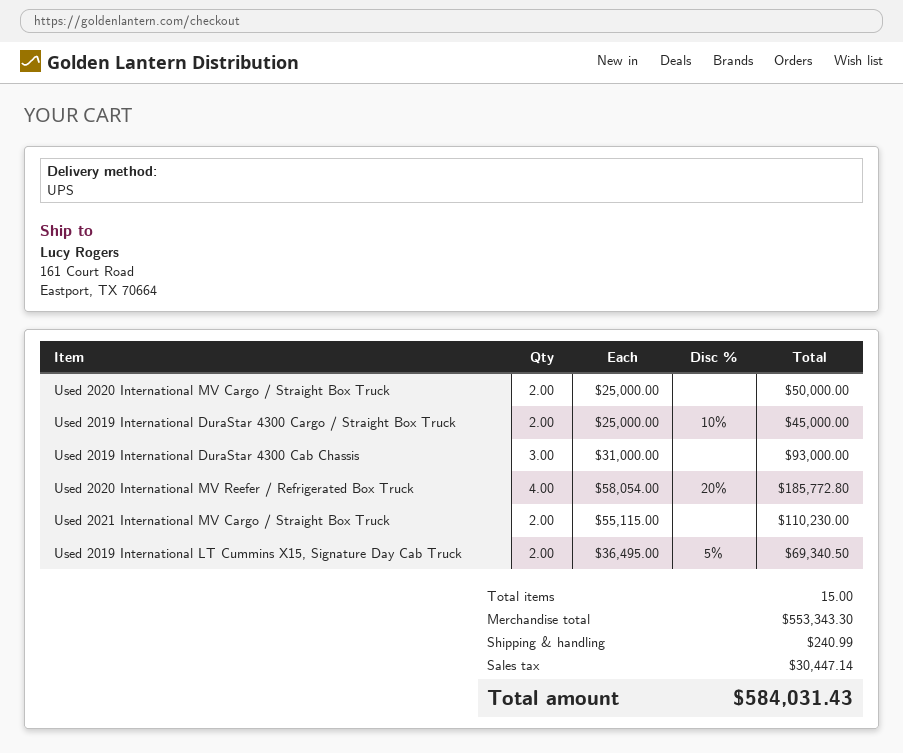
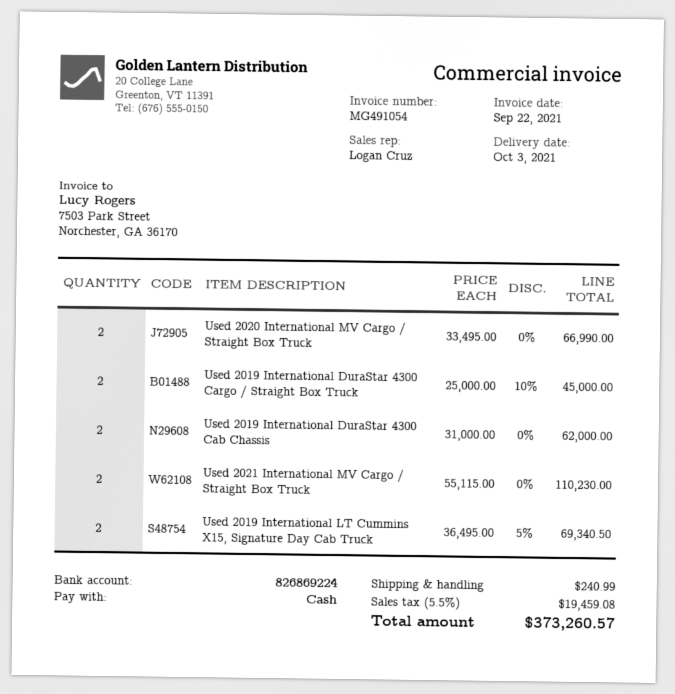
Used 2020 International MV Cargo / Straight Box Truck: 2 x 25000.00 = 50000.00 -> 2 x 33495.00 = 66990.00
Used 2019 International DuraStar 4300 Cab Chassis: 3 x 31000.00 = 93000.00 -> 2 x 31000.00 = 62000.00
Used 2020 International MV Reefer / Refrigerated Box Truck: 4 x 58054.00 - 20% = 185772.80 -> none
tax: 30447.14 -> 19459.08
total: 584031.43 -> 373260.57

